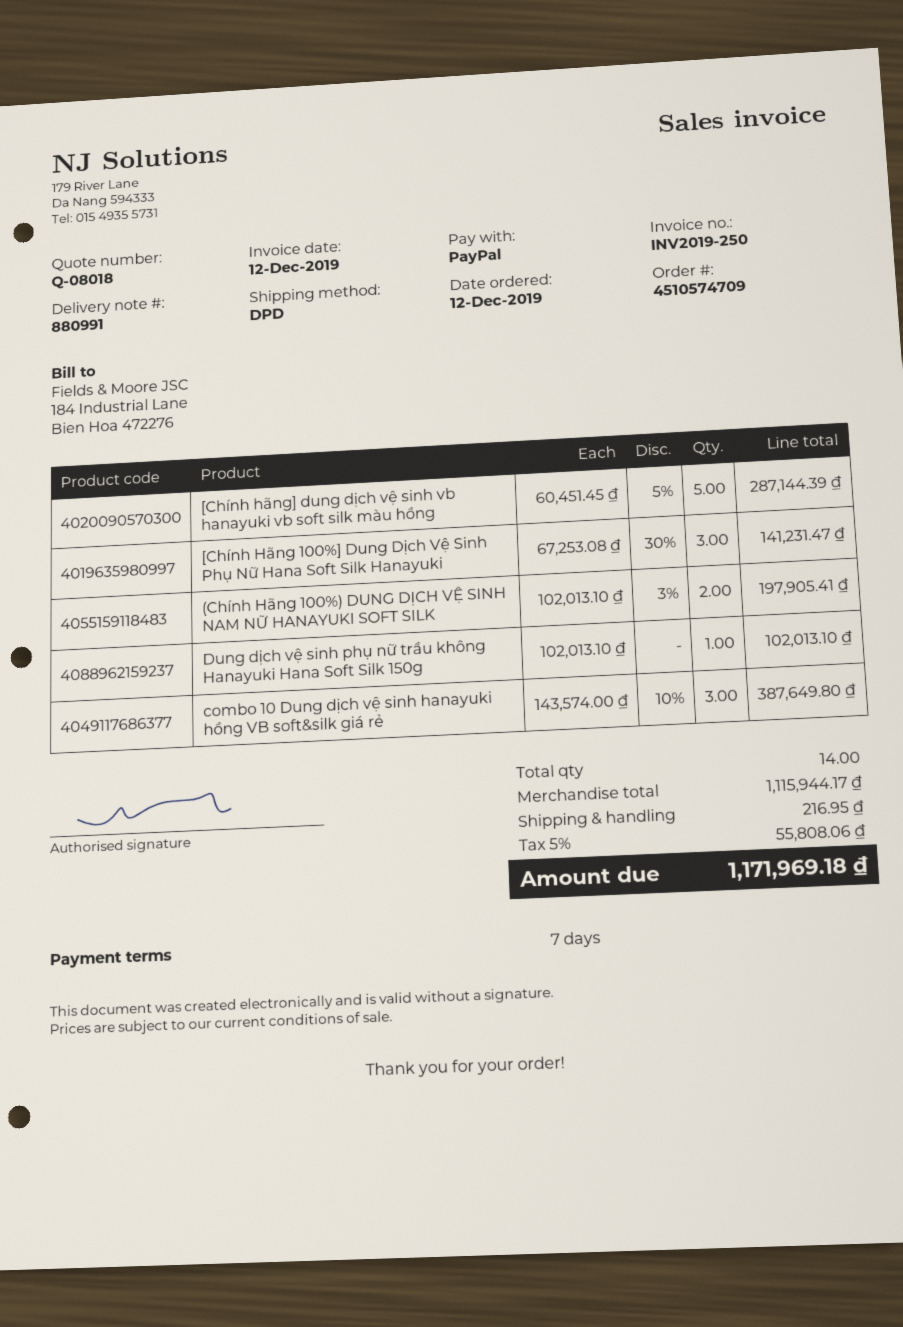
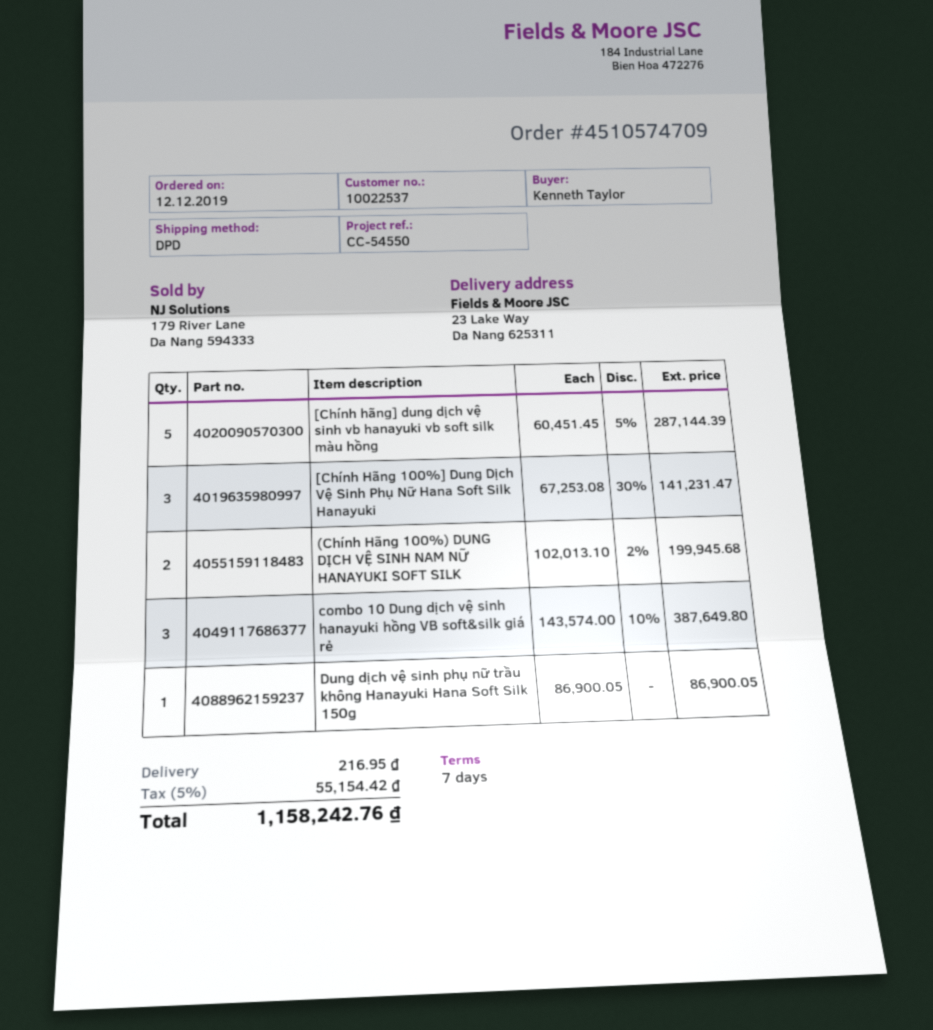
(Chính Hãng 100%) DUNG DỊCH VỆ SINH NAM NỮ HANAYUKI SOFT SILK: 2 x 102013.10 - 3% = 197905.41 -> 2 x 102013.10 - 2% = 199945.68
Dung dịch vệ sinh phụ nữ trầu không Hanayuki Hana Soft Silk 150g: 1 x 102013.10 = 102013.10 -> 1 x 86900.05 = 86900.05
tax: 5% = 55808.06 -> 5% = 55154.42
total: 1171969.18 -> 1158242.76

